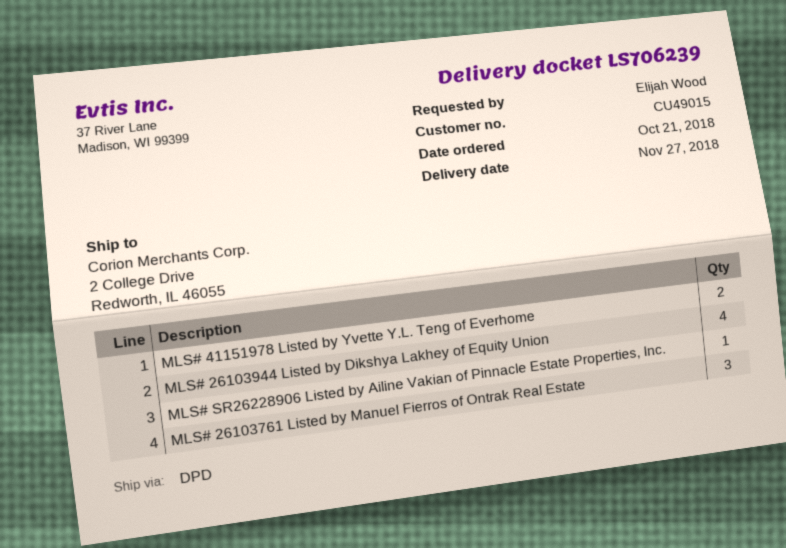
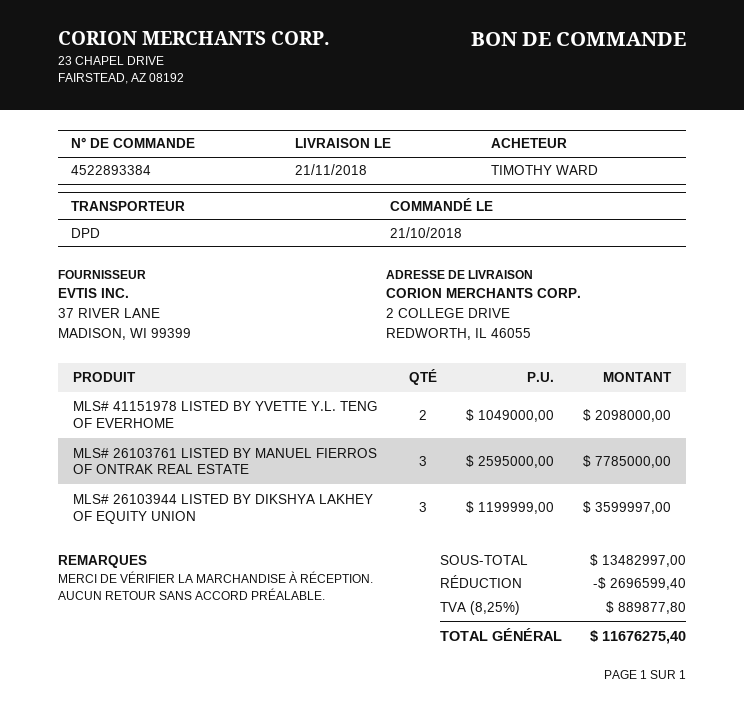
delivery date: 2018-11-27 -> 2018-11-21
ordered by: Elijah Wood -> TIMOTHY WARD
MLS# 26103944 Listed by Dikshya Lakhey of Equity Union: 4 -> 3
MLS# SR26228906 Listed by Ailine Vakian of Pinnacle Estate Properties, Inc.: 1 -> none

